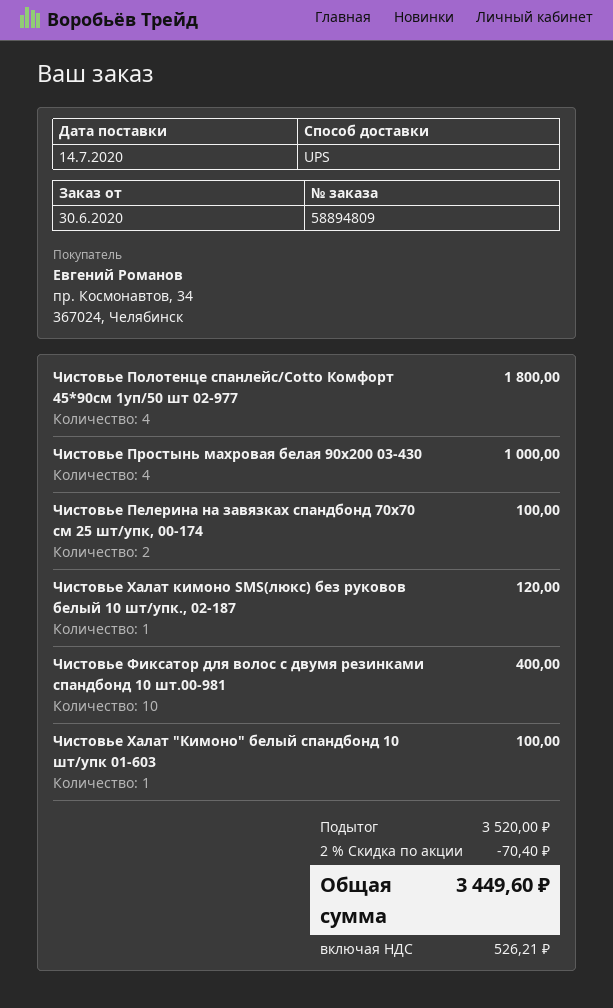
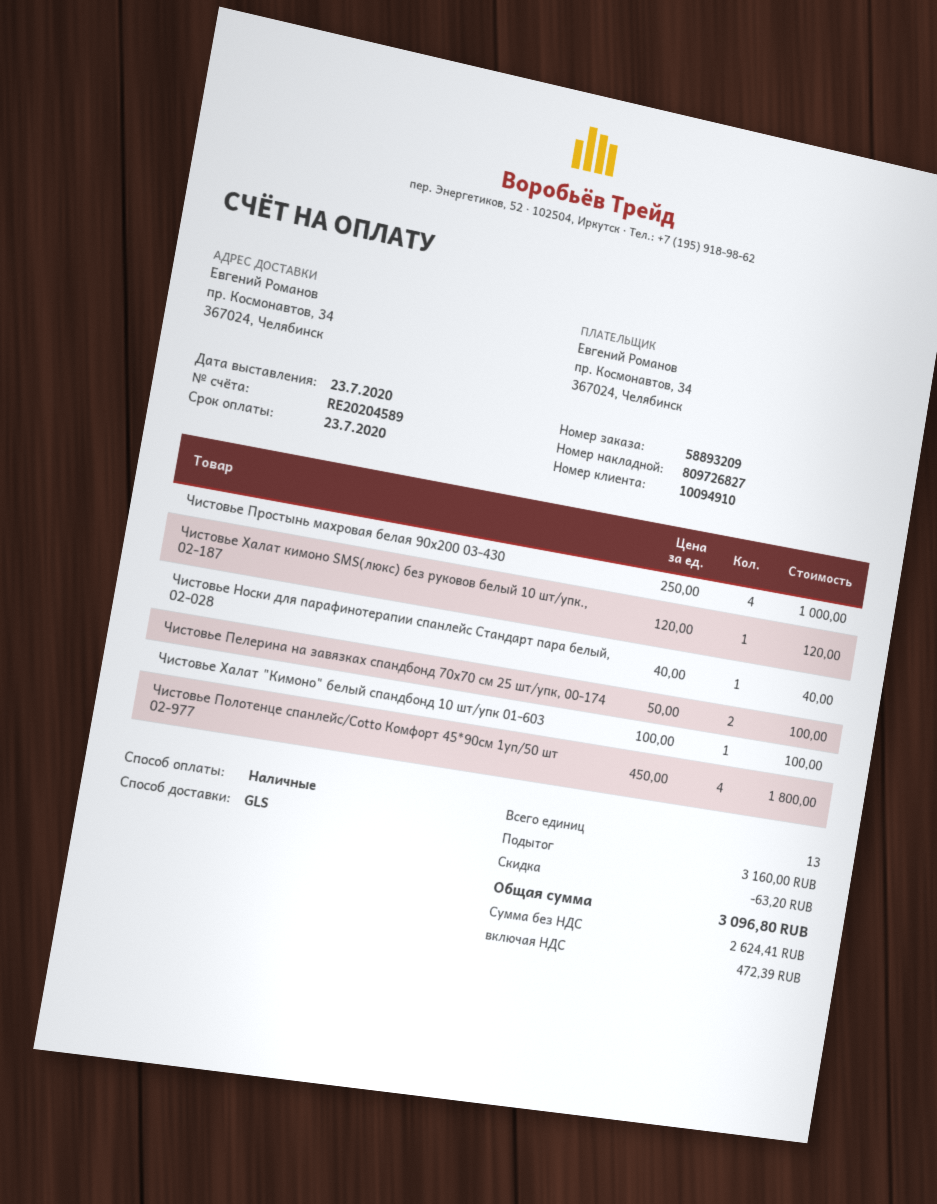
order number: 58894809 -> 58893209
shipping method: UPS -> GLS
Чистовье Фиксатор для волос с двумя резинками спандбонд 10 шт.00-981: 10 for 400.00 -> none
Чистовье Носки для парафинотерапии спанлейс Стандарт пара белый, 02-028: none -> 1 for 40.00
subtotal: 3520.00 -> 3160.00
discount: 70.40 -> 63.20
tax: 526.21 -> 472.39
total: 3449.60 -> 3096.80

